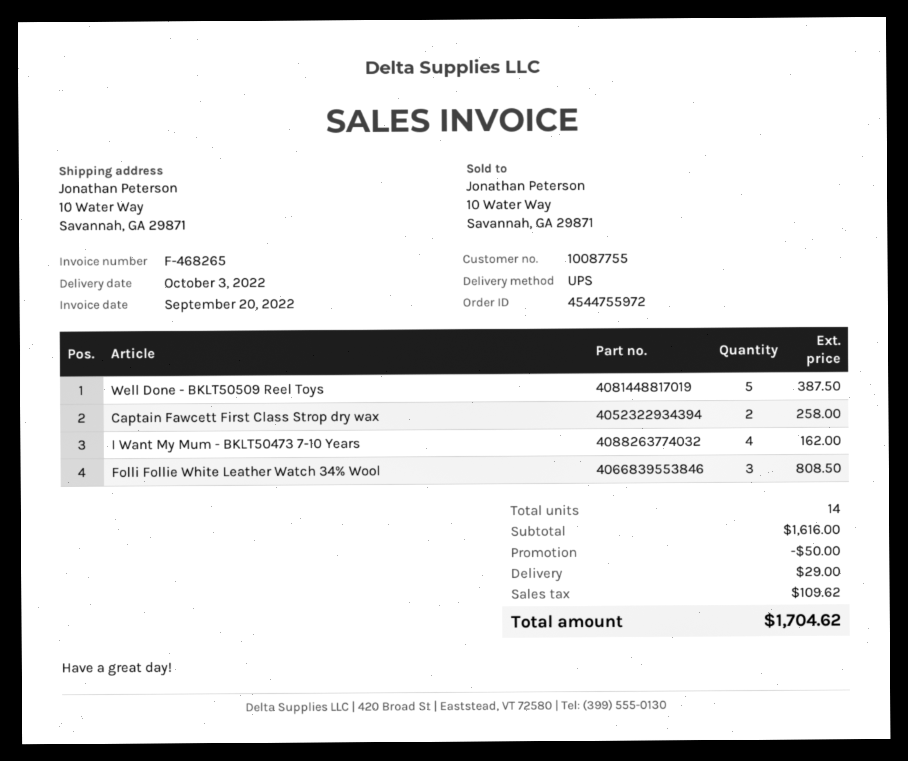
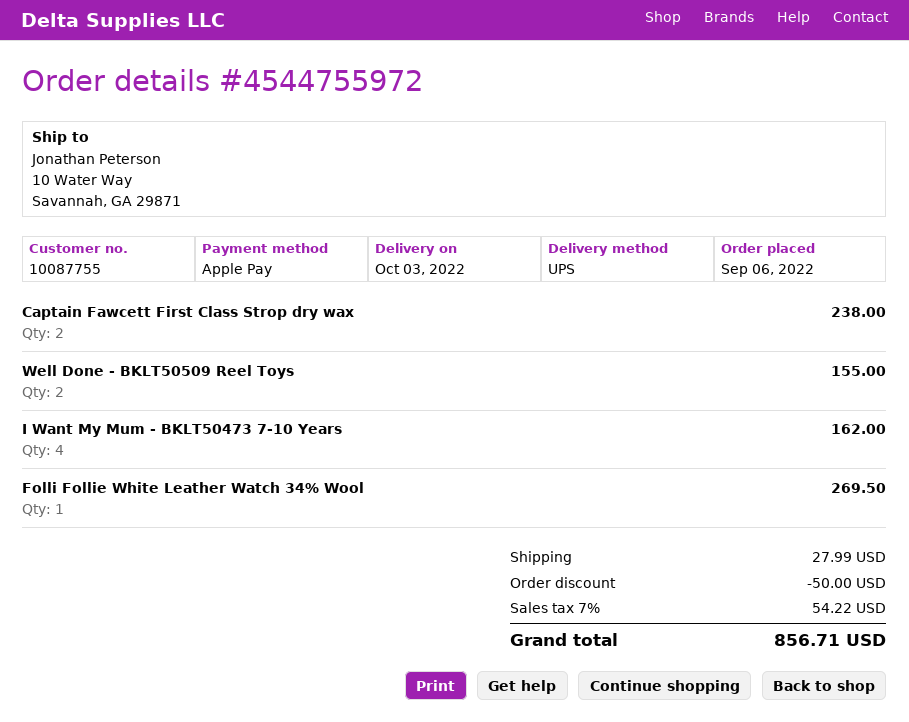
Well Done - BKLT50509 Reel Toys: 5 for 387.50 -> 2 for 155.00
Captain Fawcett First Class Strop dry wax: 2 for 258.00 -> 2 for 238.00
Folli Follie White Leather Watch 34% Wool: 3 for 808.50 -> 1 for 269.50
shipping: 29.00 -> 27.99
tax: 109.62 -> 54.22
total: 1704.62 -> 856.71

